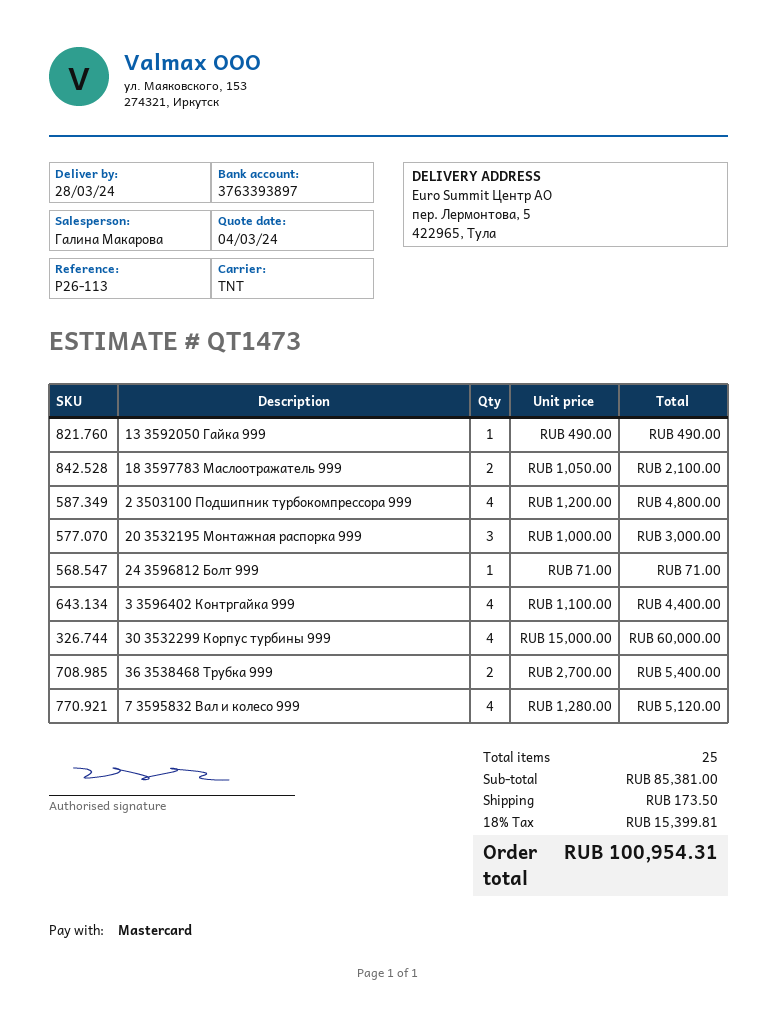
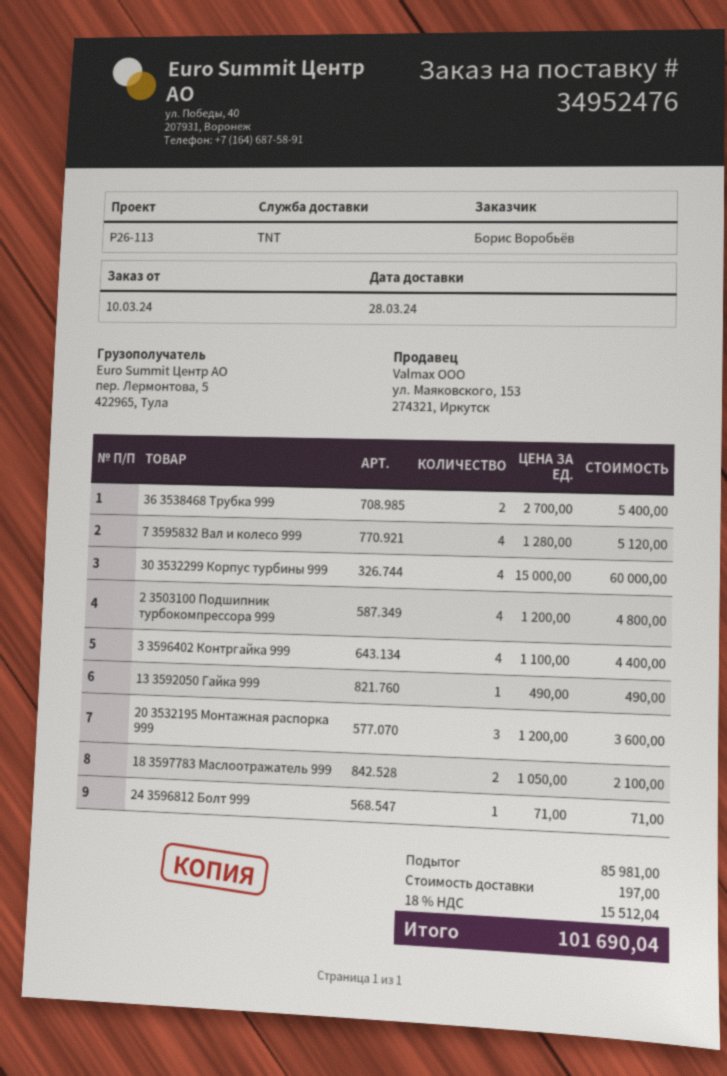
20 3532195 Монтажная распорка 999: 3 x 1000.00 = 3000.00 -> 3 x 1200.00 = 3600.00
subtotal: 85381.00 -> 85981.00
shipping: 173.50 -> 197.00
tax: 18% = 15399.81 -> 18% = 15512.04
total: 100954.31 -> 101690.04

